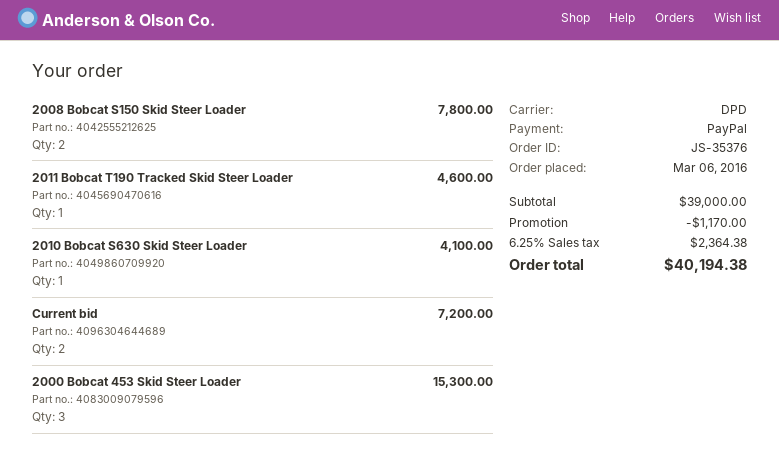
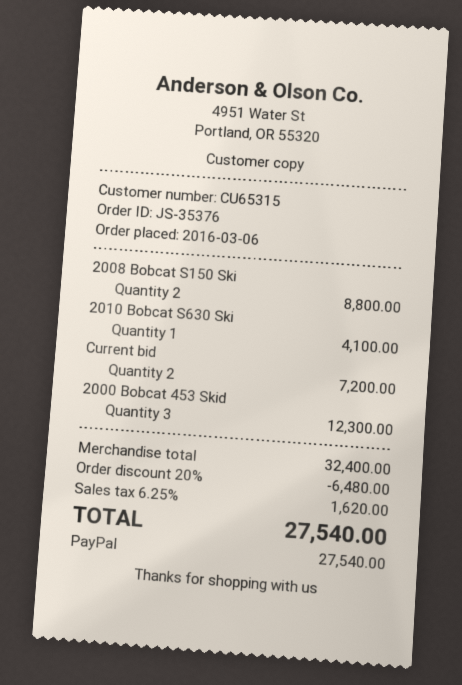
2008 Bobcat S150 Skid Steer Loader: 2 for 7800.00 -> 2 for 8800.00
2011 Bobcat T190 Tracked Skid Steer Loader: 1 for 4600.00 -> none
2000 Bobcat 453 Skid Steer Loader: 3 for 15300.00 -> 3 for 12300.00
subtotal: 39000.00 -> 32400.00
discount: 1170.00 -> 6480.00
tax: 6.25% = 2364.38 -> 6.25% = 1620.00
total: 40194.38 -> 27540.00

